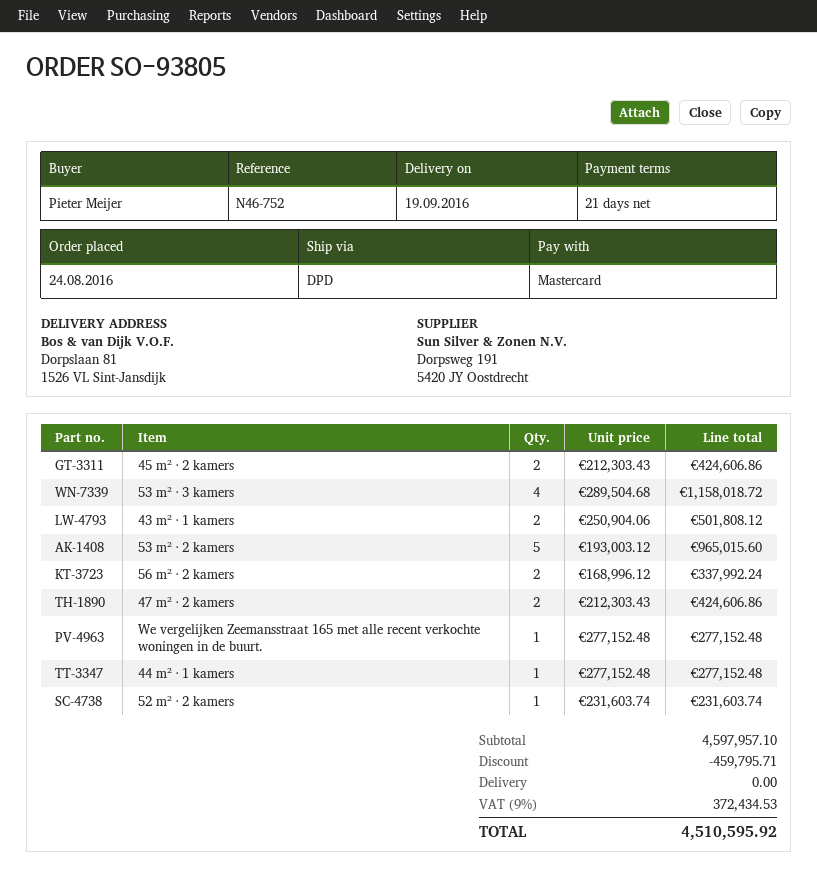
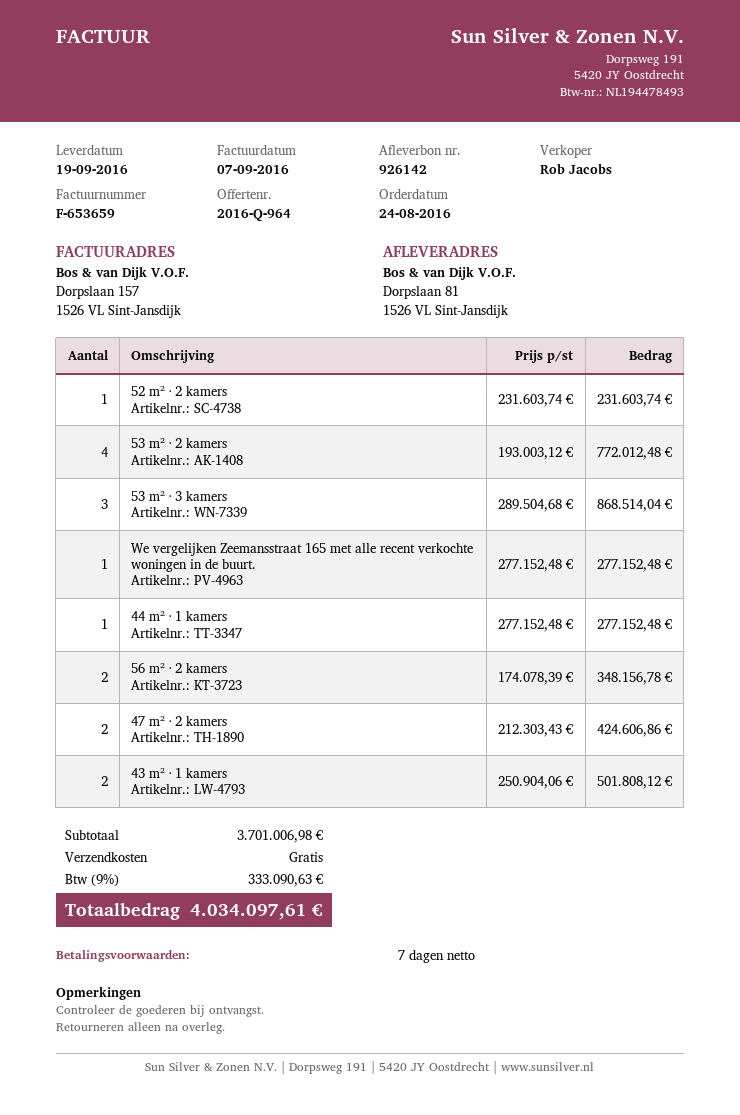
payment terms: 21 days -> 7 days
45 m² · 2 kamers: 2 x 212303.43 = 424606.86 -> none
53 m² · 3 kamers: 4 x 289504.68 = 1158018.72 -> 3 x 289504.68 = 868514.04
53 m² · 2 kamers: 5 x 193003.12 = 965015.60 -> 4 x 193003.12 = 772012.48
56 m² · 2 kamers: 2 x 168996.12 = 337992.24 -> 2 x 174078.39 = 348156.78
subtotal: 4597957.10 -> 3701006.98
discount: 459795.71 -> none
tax: 9% = 372434.53 -> 9% = 333090.63
total: 4510595.92 -> 4034097.61

